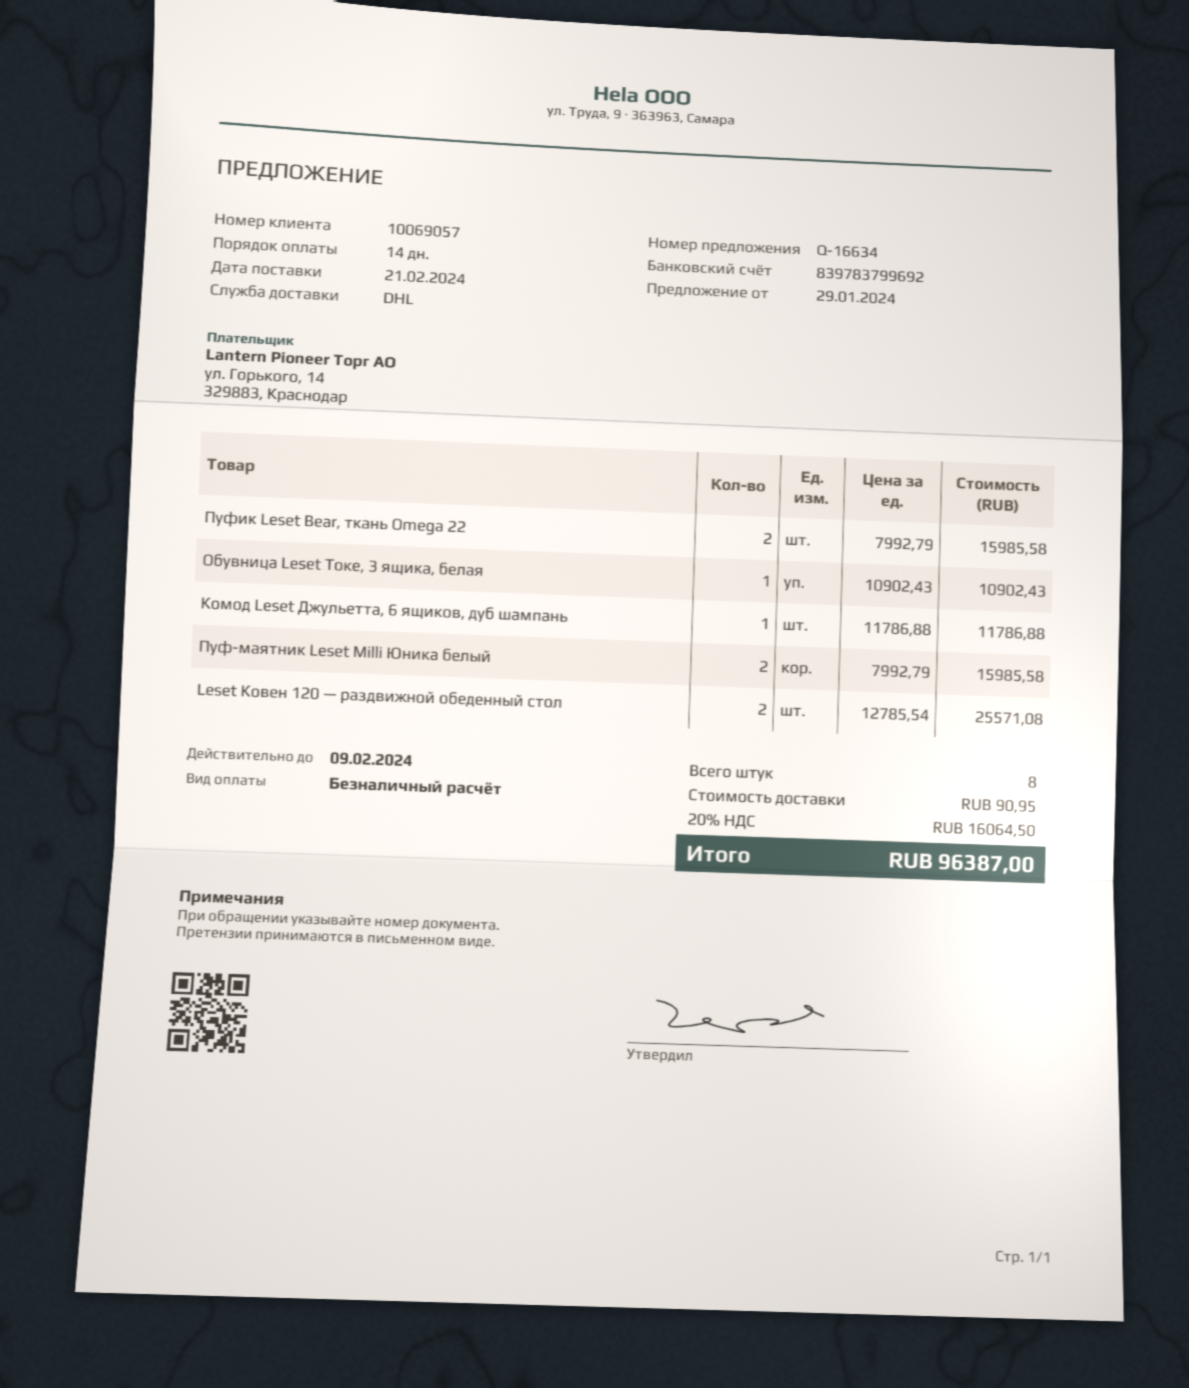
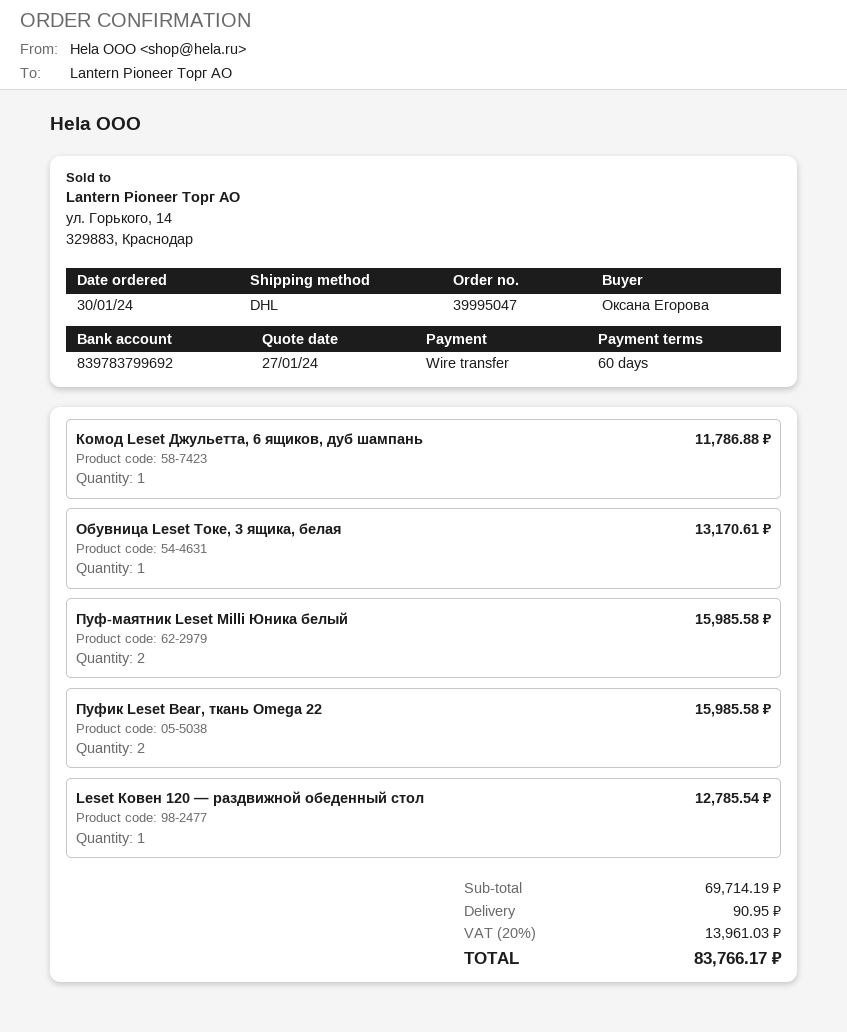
quote date: 2024-01-29 -> 2024-01-27
payment terms: 14 days -> 60 days
Обувница Leset Токе, 3 ящика, белая: 1 for 10902.43 -> 1 for 13170.61
Leset Ковен 120 — раздвижной обеденный стол: 2 for 25571.08 -> 1 for 12785.54
tax: 20% = 16064.50 -> 20% = 13961.03
total: 96387.00 -> 83766.17

